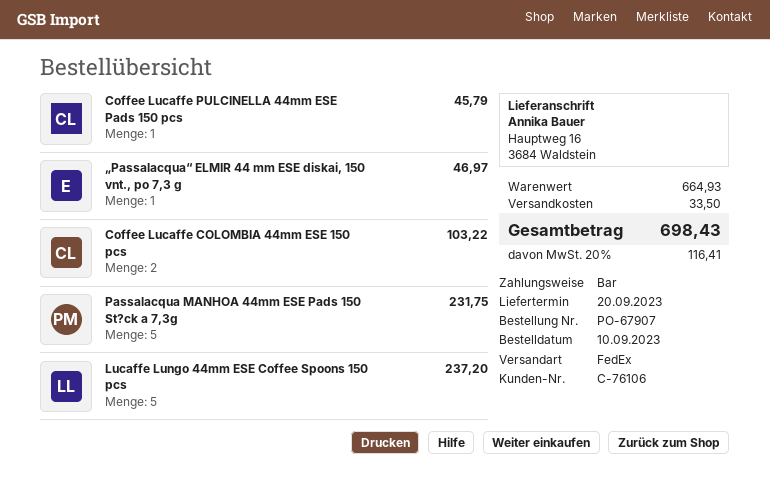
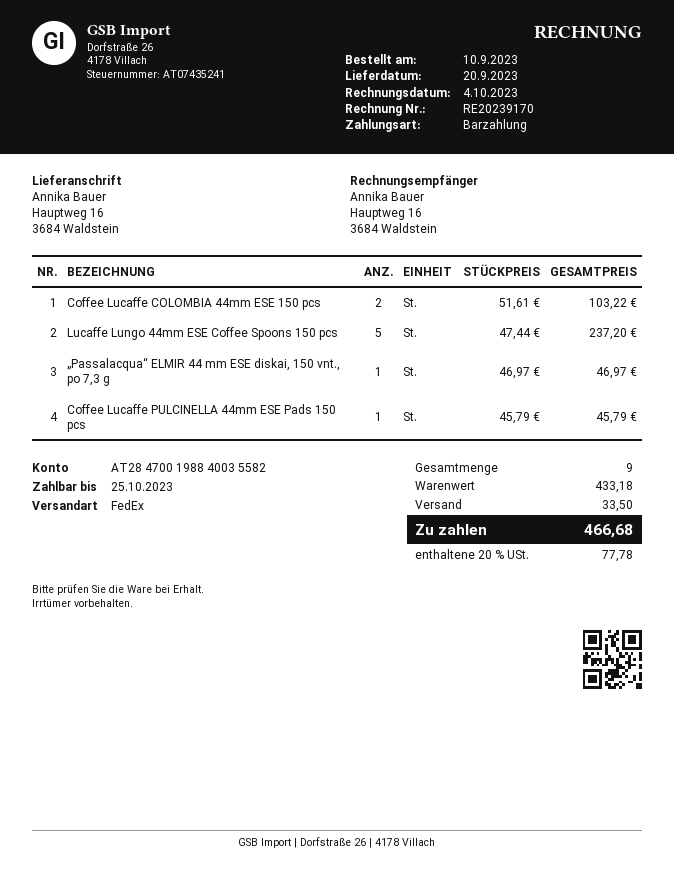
Passalacqua MANHOA 44mm ESE Pads 150 St?ck a 7,3g: 5 for 231.75 -> none
subtotal: 664.93 -> 433.18
tax: 20% = 116.41 -> 20% = 77.78
total: 698.43 -> 466.68

